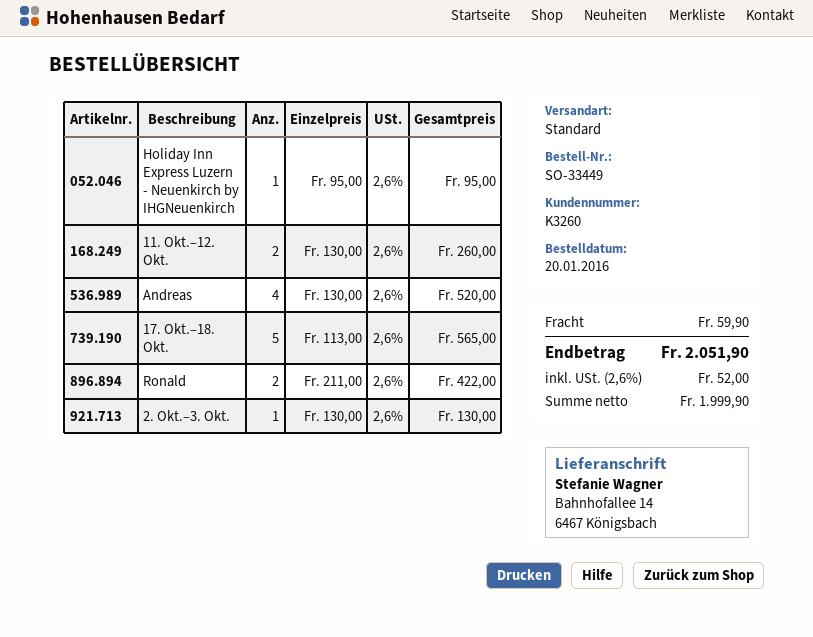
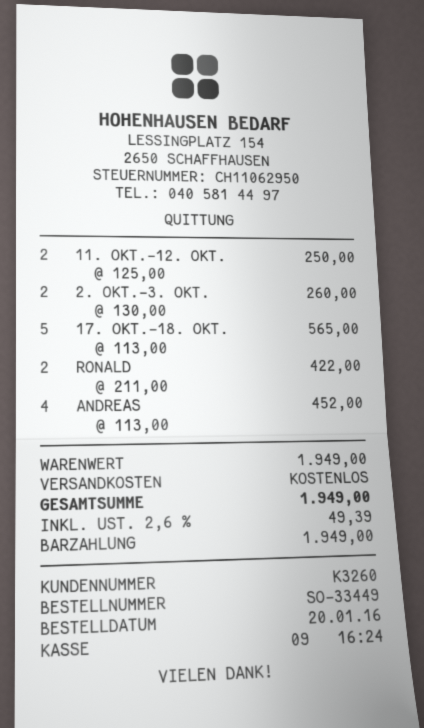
Holiday Inn Express Luzern - Neuenkirch by IHGNeuenkirch: 1 x 95.00 = 95.00 -> none
11. Okt.–12. Okt.: 2 x 130.00 = 260.00 -> 2 x 125.00 = 250.00
Andreas: 4 x 130.00 = 520.00 -> 4 x 113.00 = 452.00
2. Okt.–3. Okt.: 1 x 130.00 = 130.00 -> 2 x 130.00 = 260.00
shipping: 59.90 -> 0.00
tax: 2.6% = 52.00 -> 2.6% = 49.39
total: 2051.90 -> 1949.00

